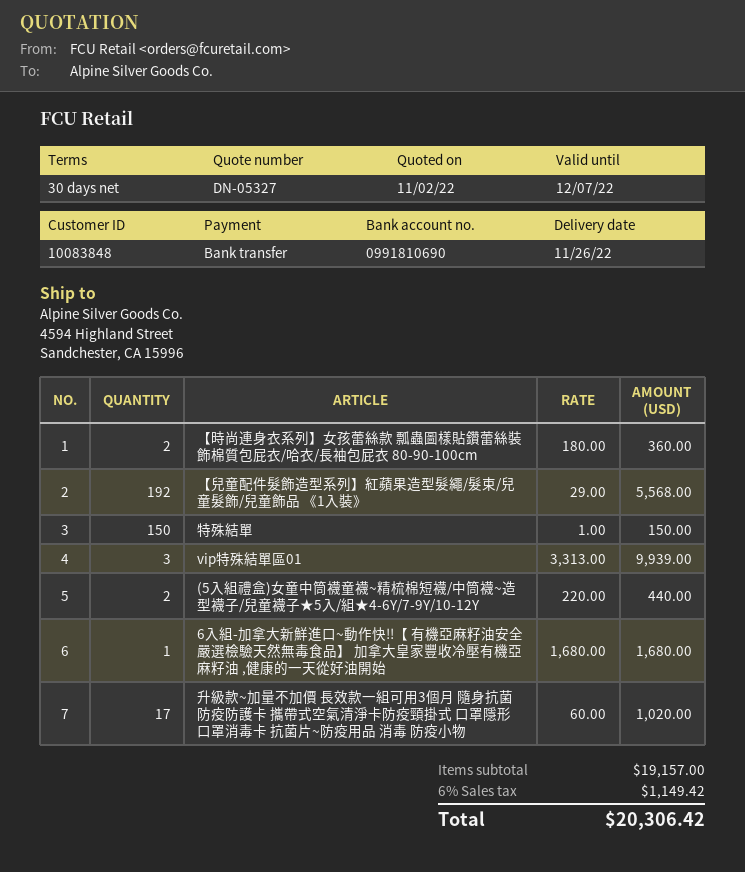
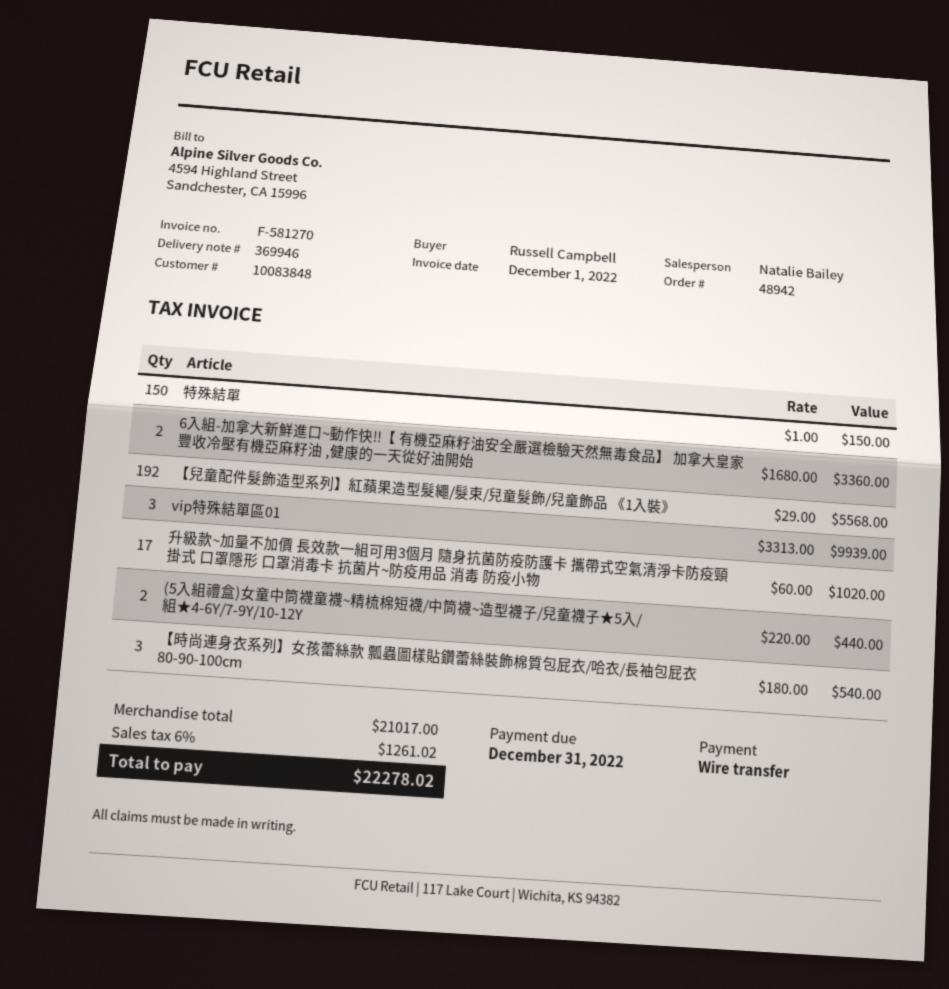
【時尚連身衣系列】女孩蕾絲款 瓢蟲圖樣貼鑽蕾絲裝飾棉質包屁衣/哈衣/長袖包屁衣 80-90-100cm: 2 x 180.00 = 360.00 -> 3 x 180.00 = 540.00
6入組-加拿大新鮮進口~動作快!!【 有機亞麻籽油安全嚴選檢驗天然無毒食品】 加拿大皇家豐收冷壓有機亞麻籽油 ,健康的一天從好油開始: 1 x 1680.00 = 1680.00 -> 2 x 1680.00 = 3360.00
subtotal: 19157.00 -> 21017.00
tax: 6% = 1149.42 -> 6% = 1261.02
total: 20306.42 -> 22278.02

